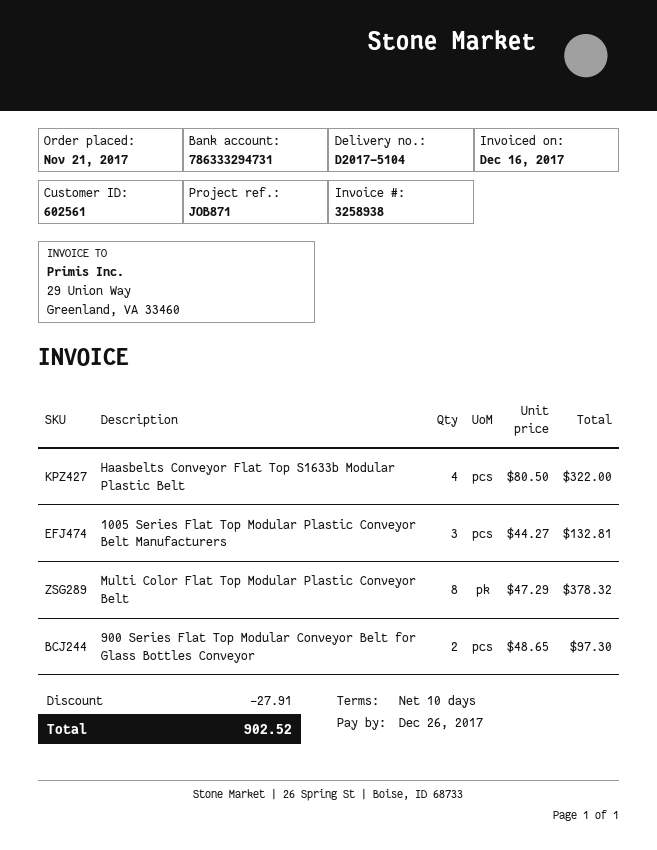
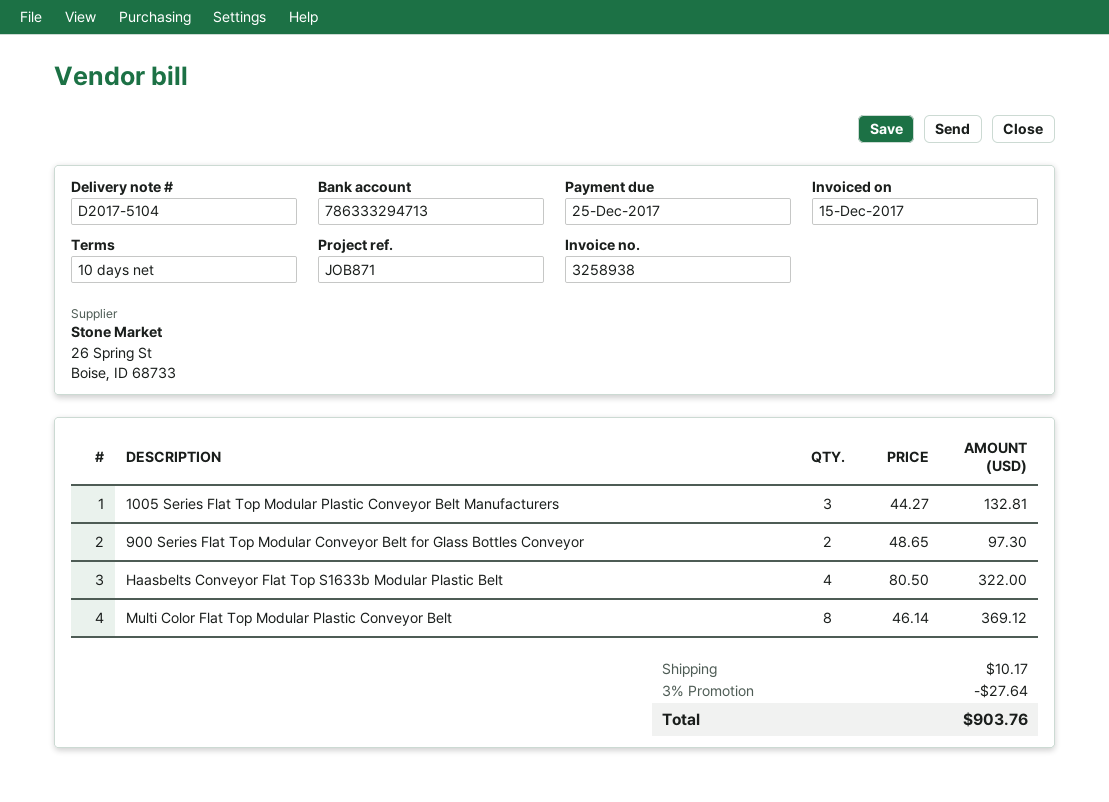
invoice date: 2017-12-16 -> 2017-12-15
due date: 2017-12-26 -> 2017-12-25
bank account: 786333294731 -> 786333294713
Multi Color Flat Top Modular Plastic Conveyor Belt: 8 x 47.29 = 378.32 -> 8 x 46.14 = 369.12
discount: 27.91 -> 27.64
shipping: none -> 10.17
total: 902.52 -> 903.76

